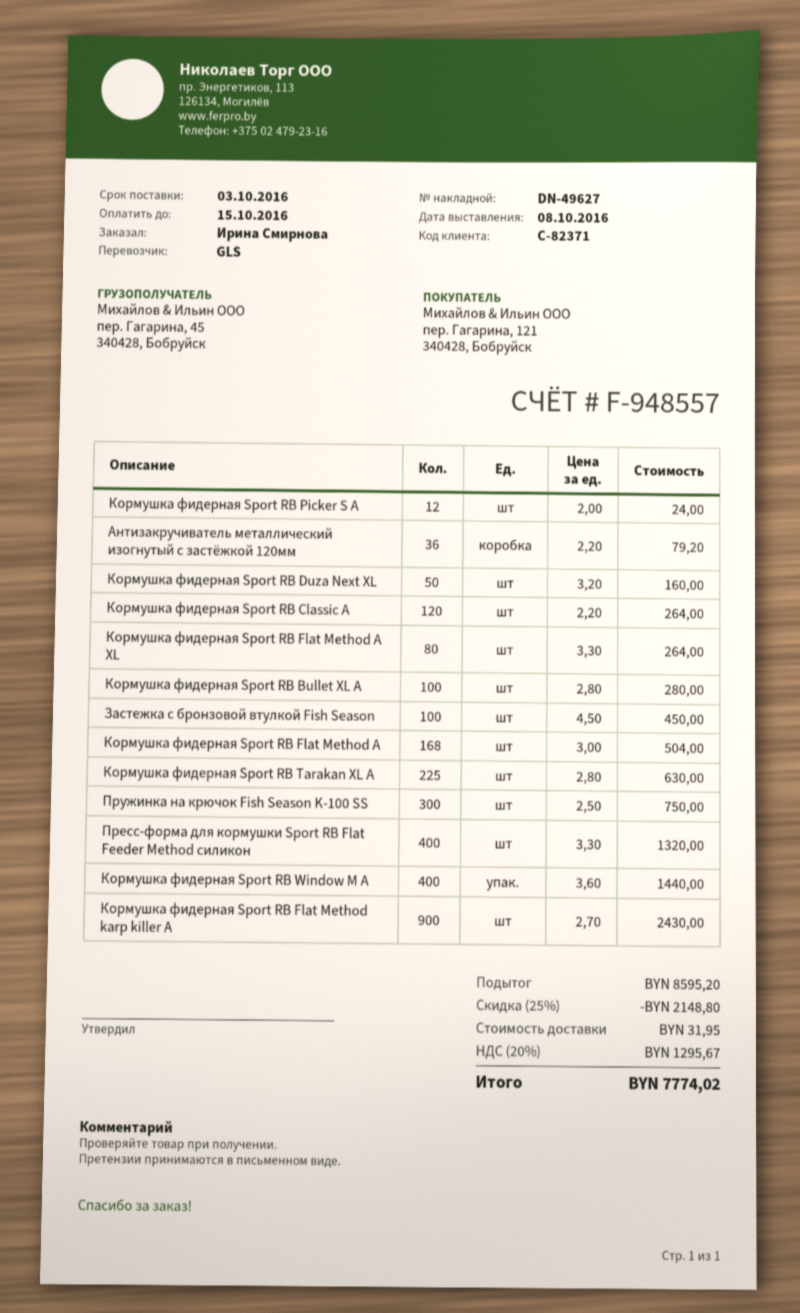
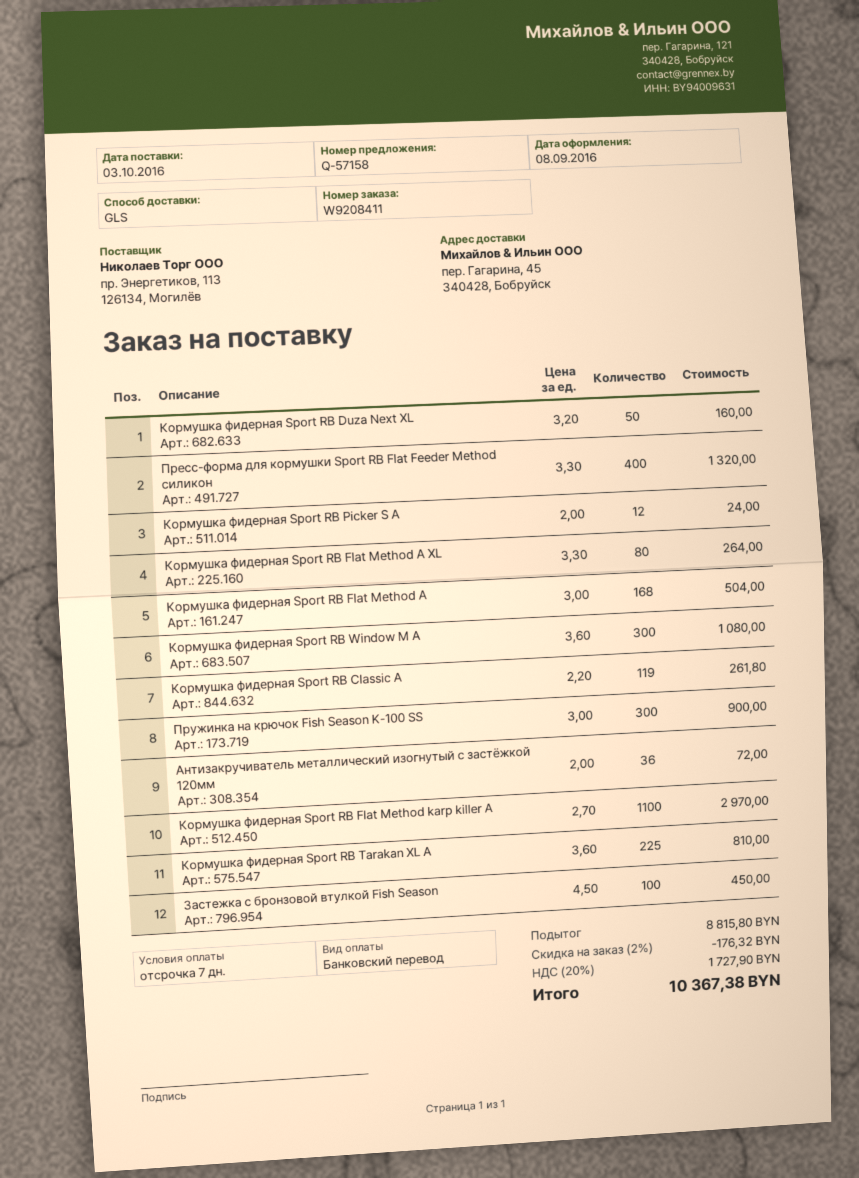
Антизакручиватель металлический изогнутый с застёжкой 120мм: 36 x 2.20 = 79.20 -> 36 x 2.00 = 72.00
Кормушка фидерная Sport RB Classic A: 120 x 2.20 = 264.00 -> 119 x 2.20 = 261.80
Кормушка фидерная Sport RB Bullet XL A: 100 x 2.80 = 280.00 -> none
Кормушка фидерная Sport RB Tarakan XL A: 225 x 2.80 = 630.00 -> 225 x 3.60 = 810.00
Пружинка на крючок Fish Season K-100 SS: 300 x 2.50 = 750.00 -> 300 x 3.00 = 900.00
Кормушка фидерная Sport RB Window M A: 400 x 3.60 = 1440.00 -> 300 x 3.60 = 1080.00
Кормушка фидерная Sport RB Flat Method karp killer A: 900 x 2.70 = 2430.00 -> 1100 x 2.70 = 2970.00
subtotal: 8595.20 -> 8815.80
discount: 25% = 2148.80 -> 2% = 176.32
shipping: 31.95 -> none
tax: 20% = 1295.67 -> 20% = 1727.90
total: 7774.02 -> 10367.38

